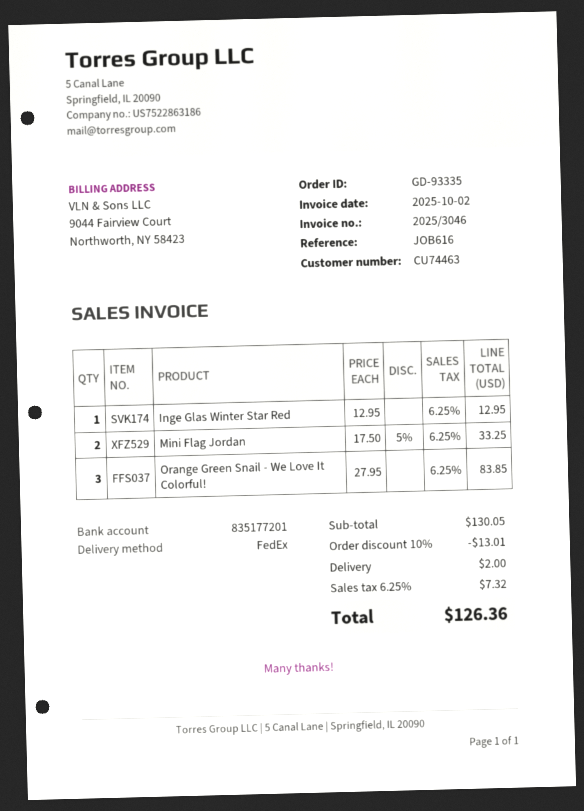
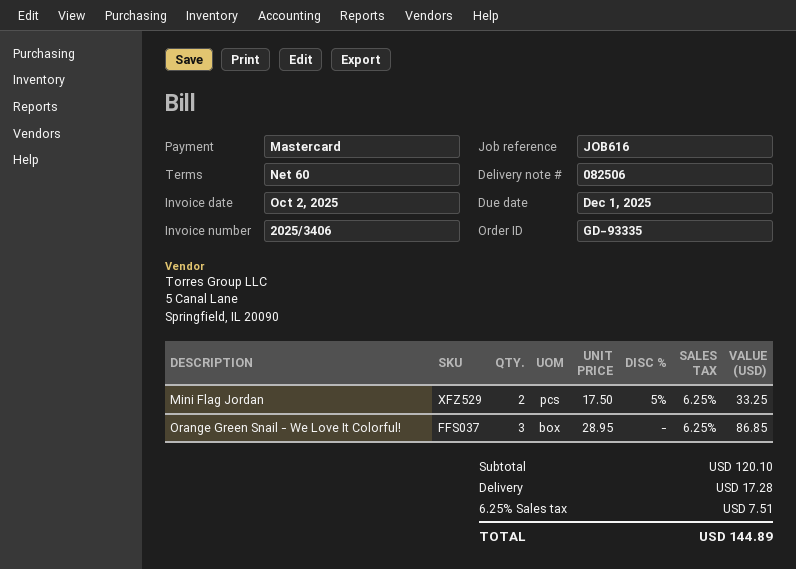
invoice number: 2025/3046 -> 2025/3406
Inge Glas Winter Star Red: 1 x 12.95 = 12.95 -> none
Orange Green Snail - We Love It Colorful!: 3 x 27.95 = 83.85 -> 3 x 28.95 = 86.85
subtotal: 130.05 -> 120.10
discount: 10% = 13.01 -> none
shipping: 2.00 -> 17.28
tax: 6.25% = 7.32 -> 6.25% = 7.51
total: 126.36 -> 144.89

